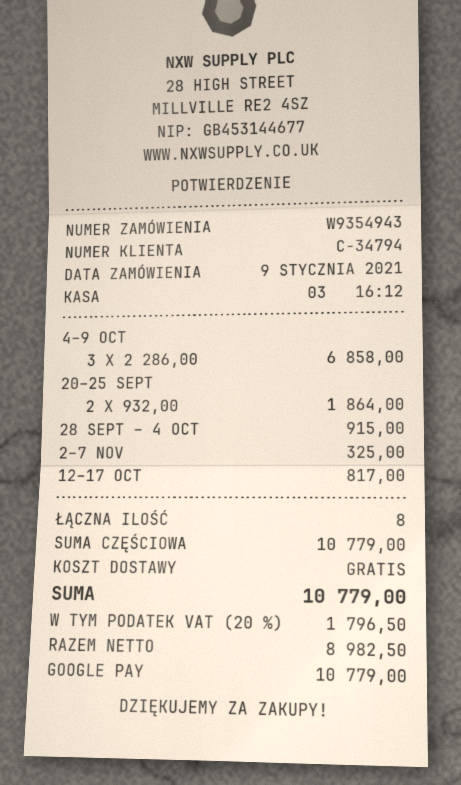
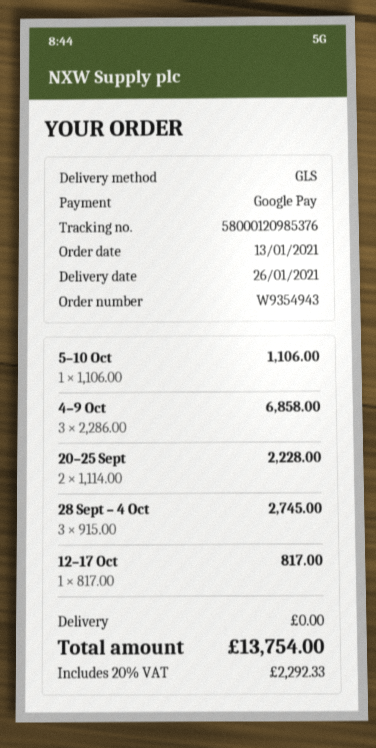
order date: 2021-01-09 -> 2021-01-13
20–25 SEPT: 2 x 932.00 = 1864.00 -> 2 x 1114.00 = 2228.00
28 SEPT – 4 OCT: 1 x 915.00 = 915.00 -> 3 x 915.00 = 2745.00
2–7 NOV: 1 x 325.00 = 325.00 -> none
5–10 Oct: none -> 1 x 1106.00 = 1106.00
tax: 20% = 1796.50 -> 20% = 2292.33
total: 10779.00 -> 13754.00

